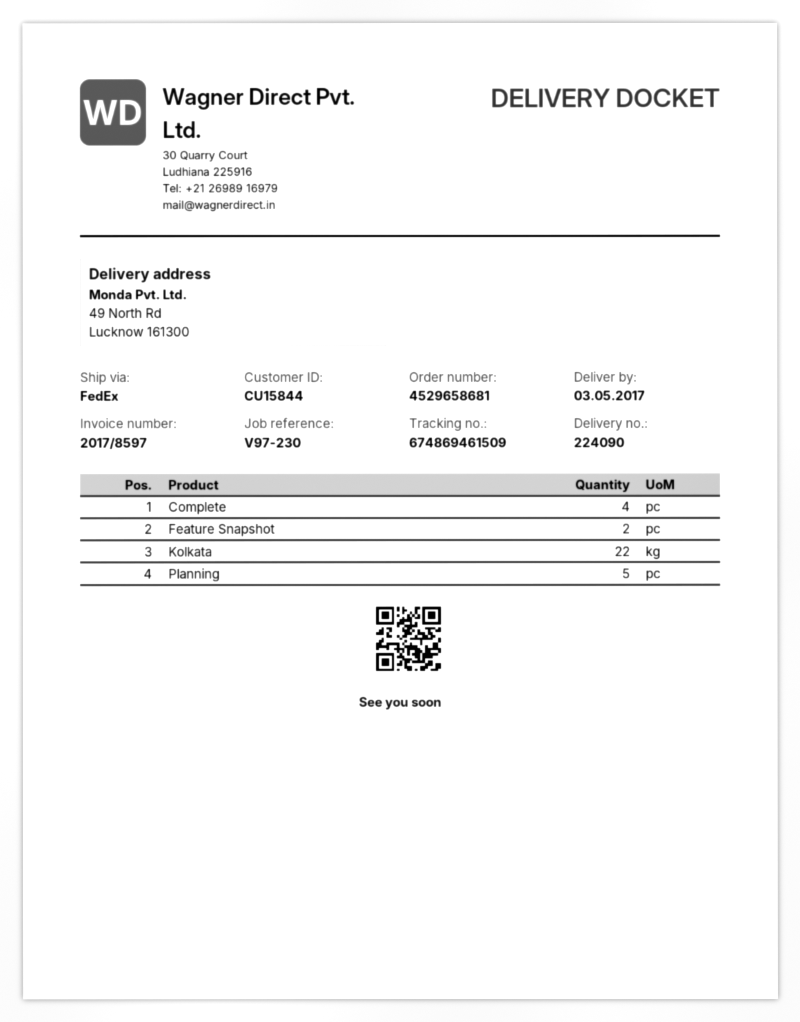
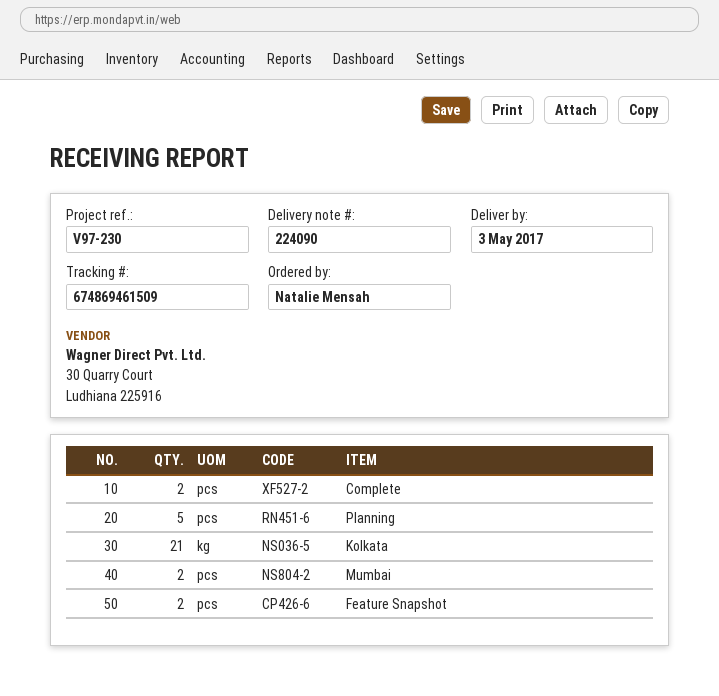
Complete: 4 -> 2
Kolkata: 22 -> 21
Mumbai: none -> 2

